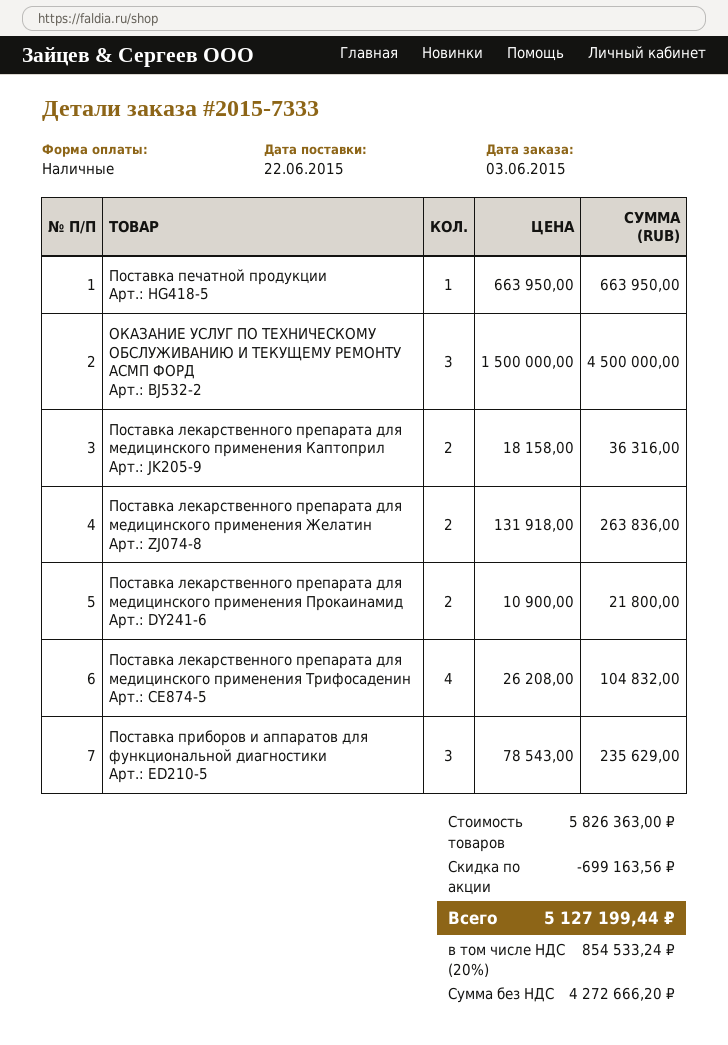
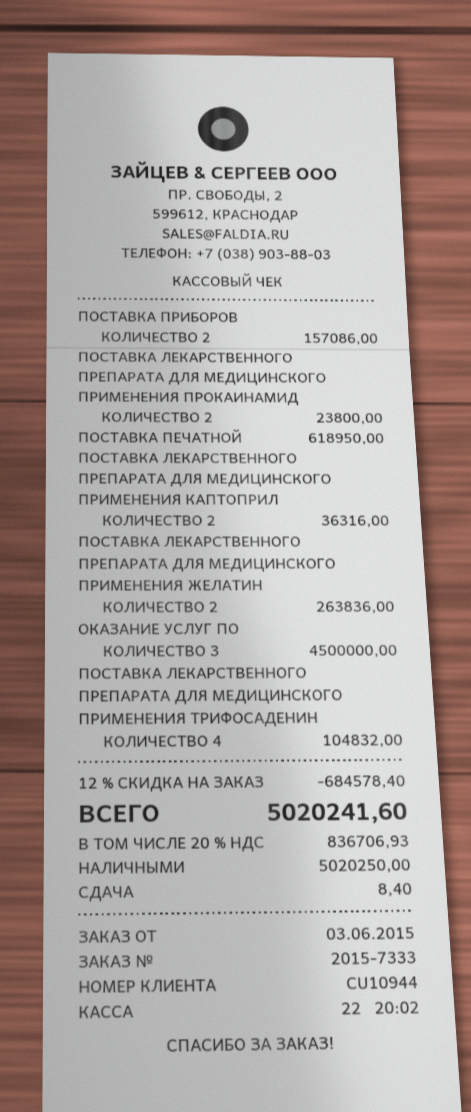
Поставка печатной продукции: 1 for 663950.00 -> 1 for 618950.00
Поставка лекарственного препарата для медицинского применения Прокаинамид: 2 for 21800.00 -> 2 for 23800.00
Поставка приборов и аппаратов для функциональной диагностики: 3 for 235629.00 -> 2 for 157086.00
discount: 699163.56 -> 684578.40
tax: 20% = 854533.24 -> 20% = 836706.93
total: 5127199.44 -> 5020241.60

